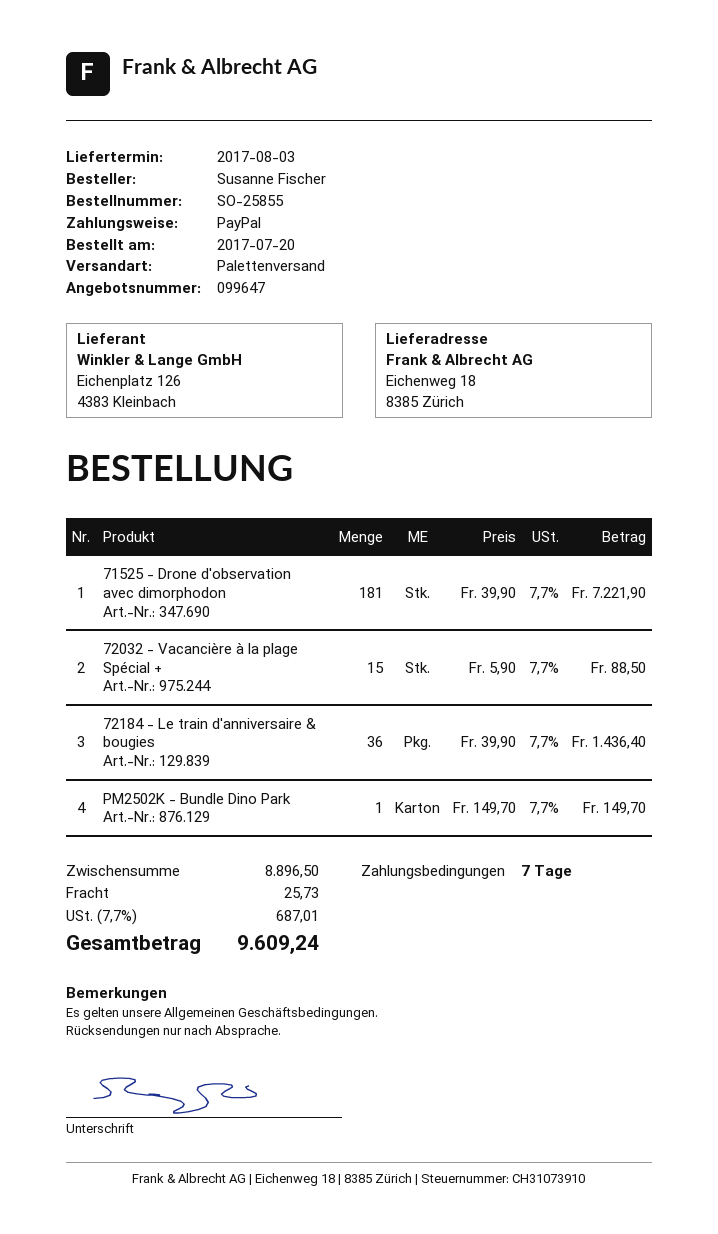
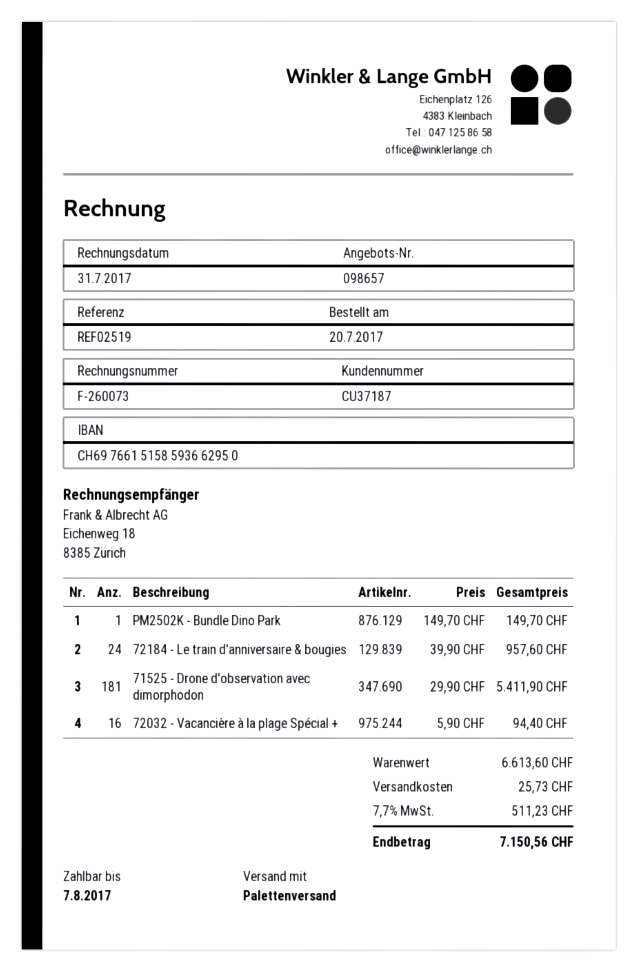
quote number: 099647 -> 098657
71525 - Drone d'observation avec dimorphodon: 181 x 39.90 = 7221.90 -> 181 x 29.90 = 5411.90
72032 - Vacancière à la plage Spécial +: 15 x 5.90 = 88.50 -> 16 x 5.90 = 94.40
72184 - Le train d'anniversaire & bougies: 36 x 39.90 = 1436.40 -> 24 x 39.90 = 957.60
subtotal: 8896.50 -> 6613.60
tax: 7.7% = 687.01 -> 7.7% = 511.23
total: 9609.24 -> 7150.56

